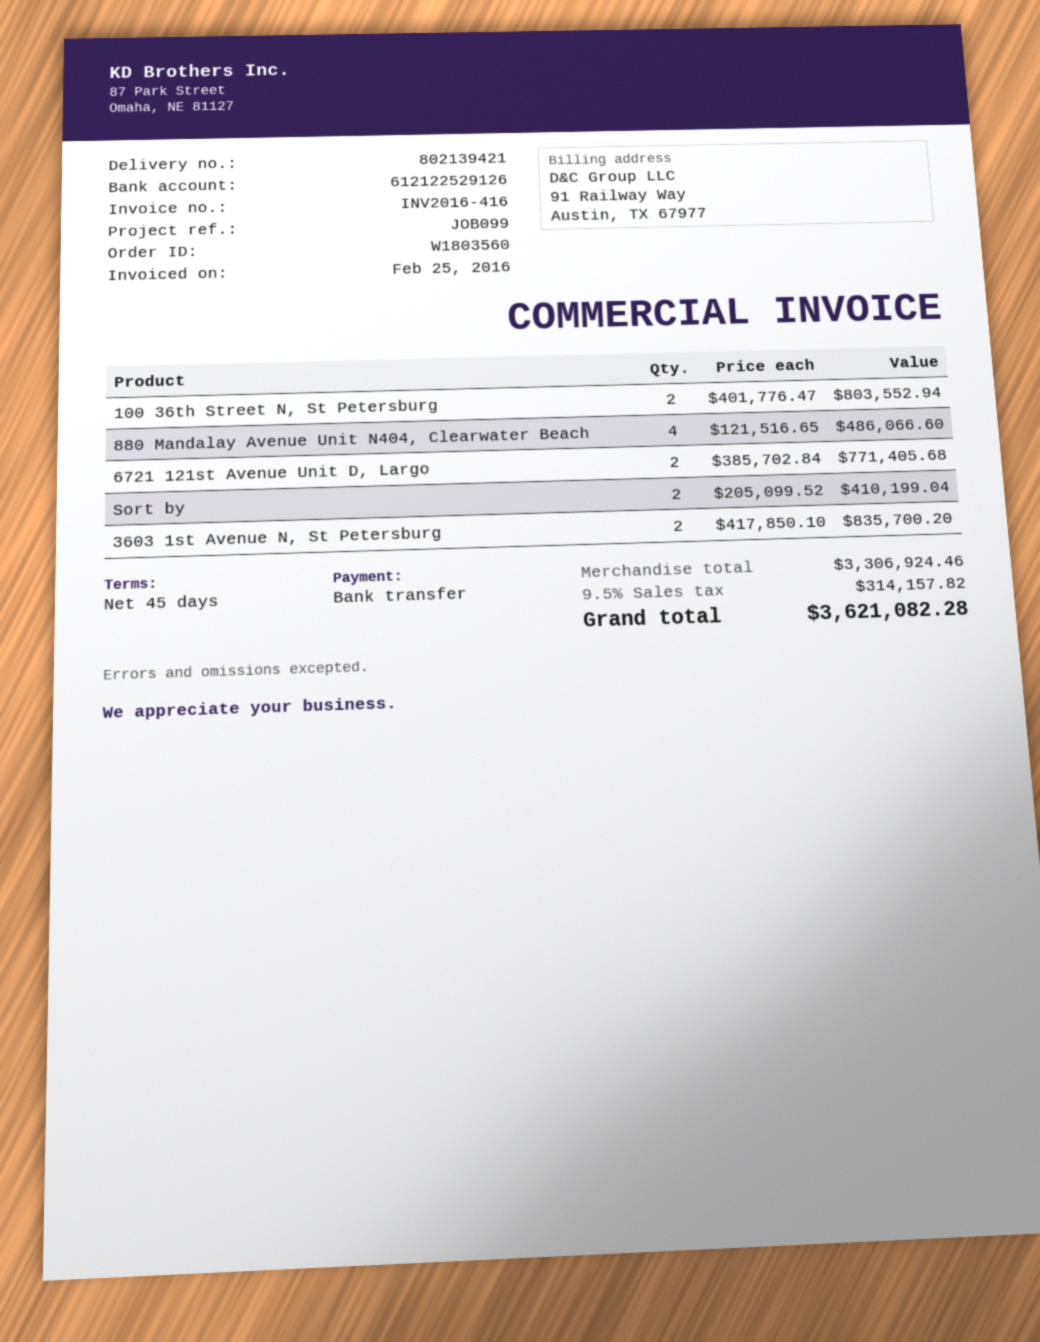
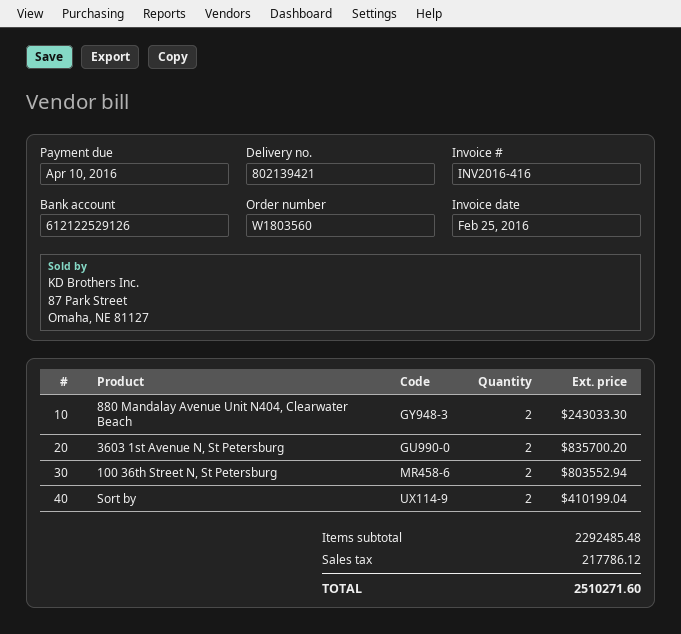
880 Mandalay Avenue Unit N404, Clearwater Beach: 4 for 486066.60 -> 2 for 243033.30
6721 121st Avenue Unit D, Largo: 2 for 771405.68 -> none
subtotal: 3306924.46 -> 2292485.48
tax: 314157.82 -> 217786.12
total: 3621082.28 -> 2510271.60

